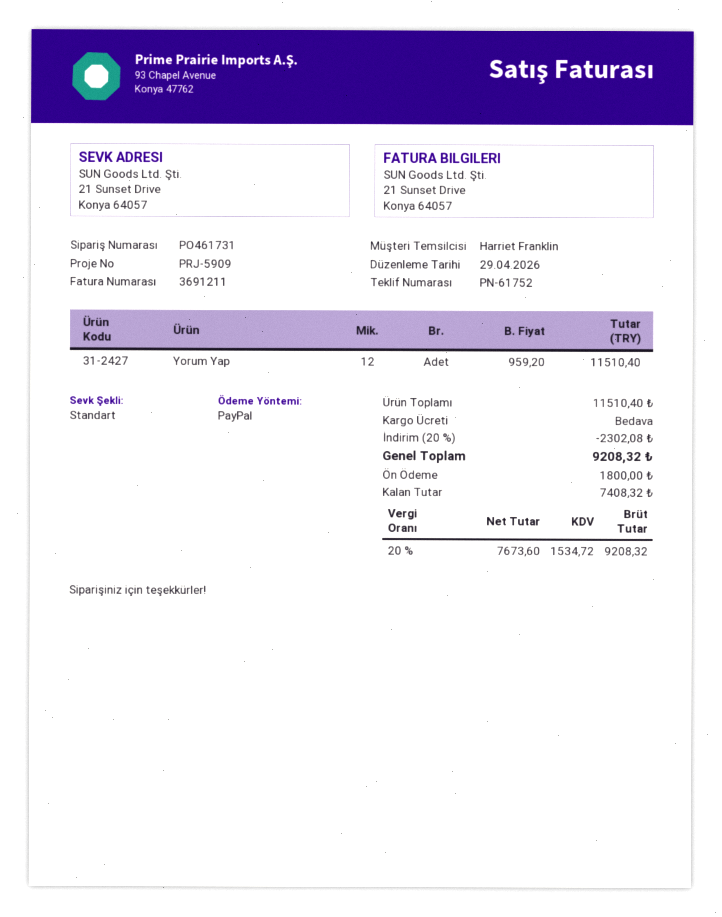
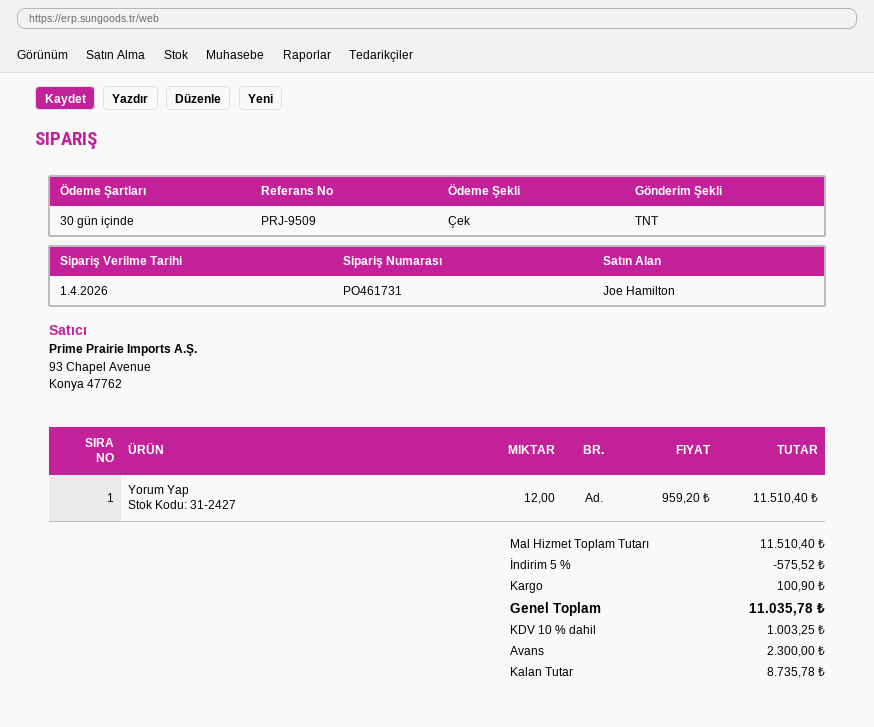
reference: PRJ-5909 -> PRJ-9509
payment method: PayPal -> cheque
shipping method: standard -> TNT
discount: 20% = 2302.08 -> 5% = 575.52
shipping: 0.00 -> 100.90
tax: 20% = 1534.72 -> 10% = 1003.25
total: 9208.32 -> 11035.78
deposit: 1800.00 -> 2300.00
balance: 7408.32 -> 8735.78

